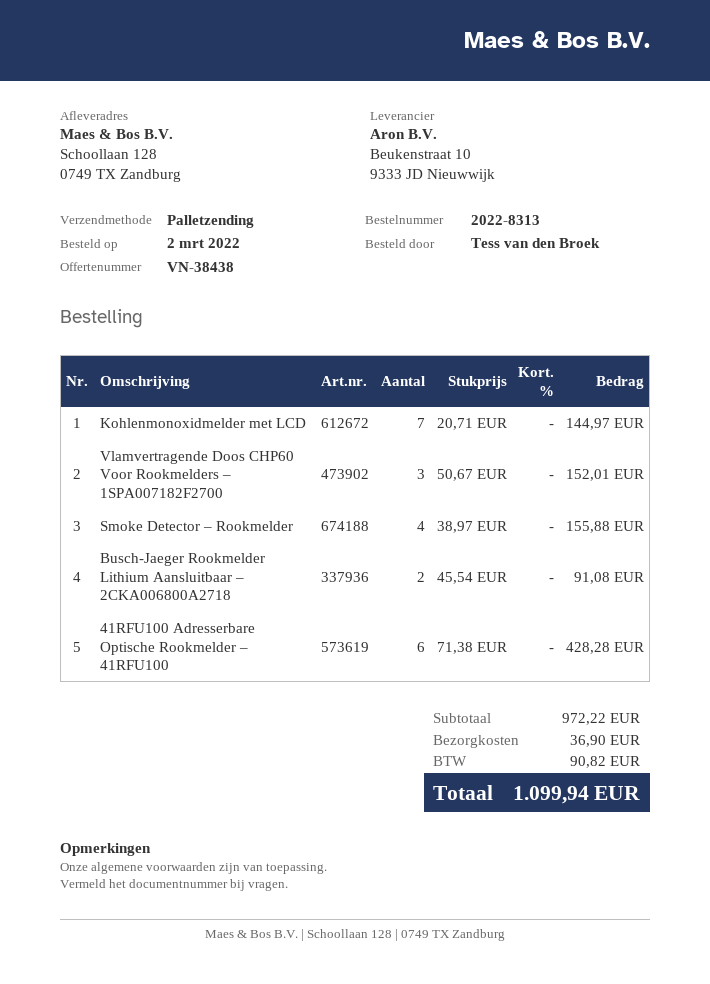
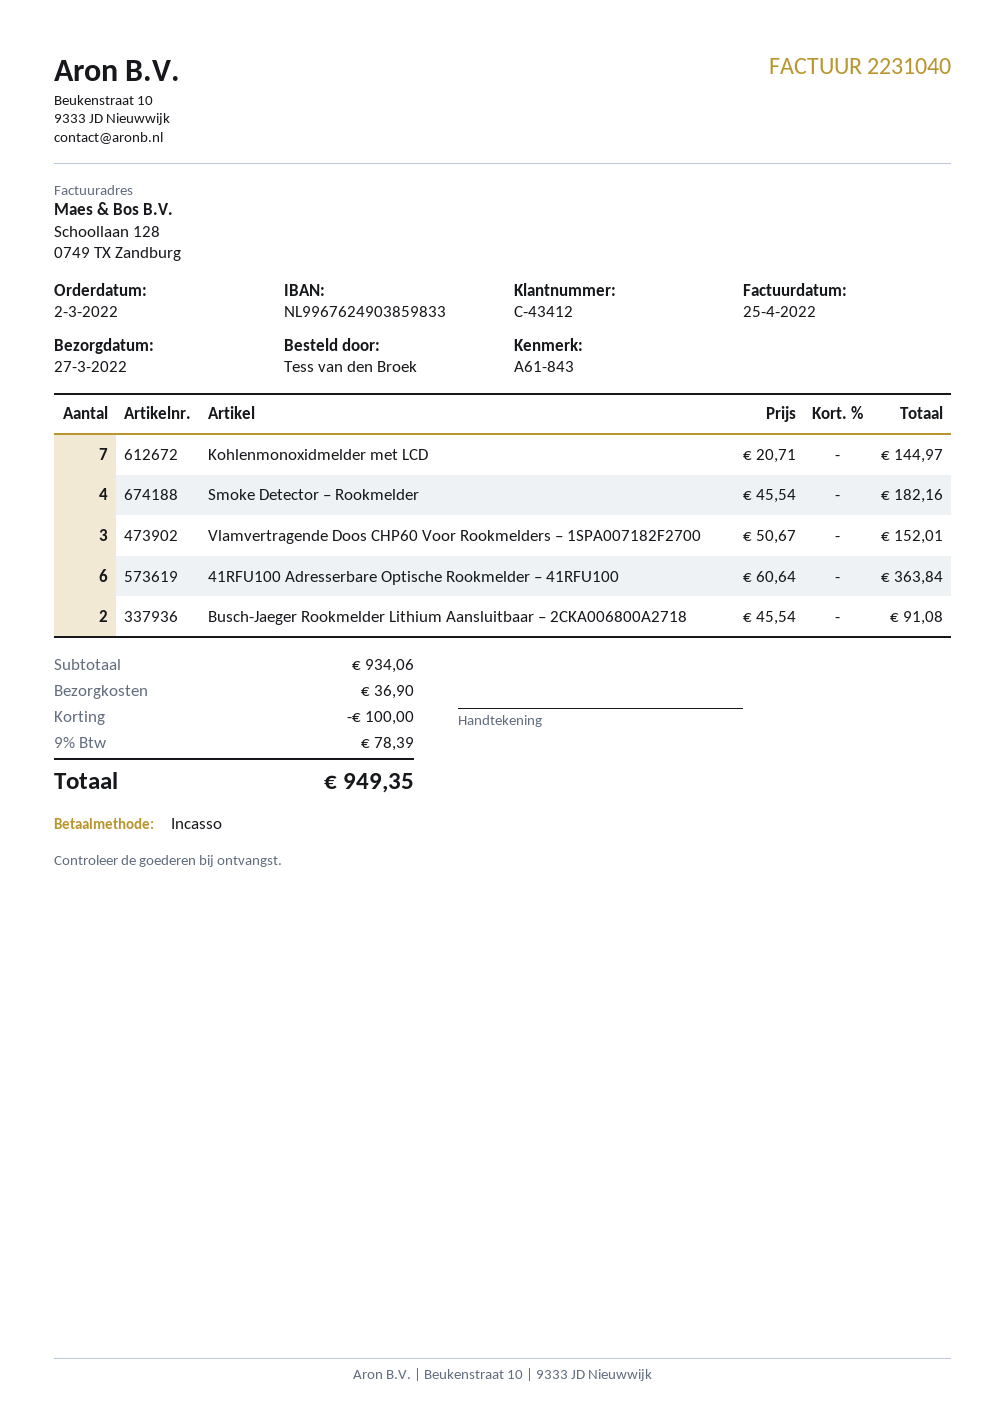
Smoke Detector – Rookmelder: 4 x 38.97 = 155.88 -> 4 x 45.54 = 182.16
41RFU100 Adresserbare Optische Rookmelder – 41RFU100: 6 x 71.38 = 428.28 -> 6 x 60.64 = 363.84
subtotal: 972.22 -> 934.06
discount: none -> 100.00
tax: 90.82 -> 78.39
total: 1099.94 -> 949.35

